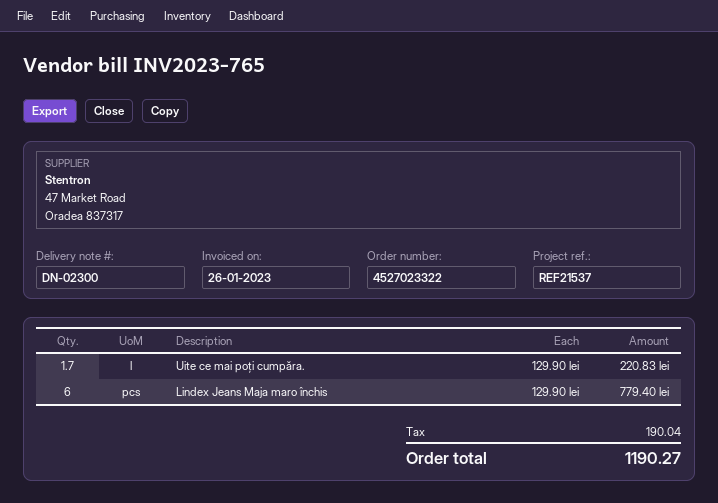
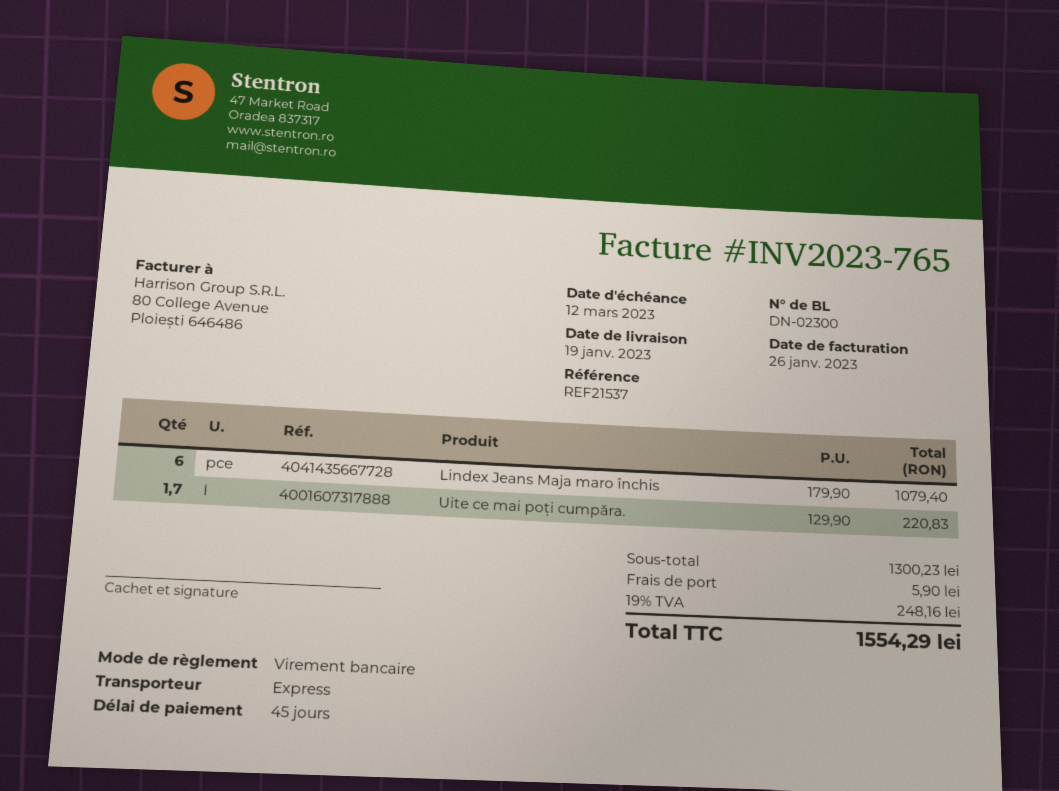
Lindex Jeans Maja maro închis: 6 x 129.90 = 779.40 -> 6 x 179.90 = 1079.40
shipping: none -> 5.90
tax: 190.04 -> 248.16
total: 1190.27 -> 1554.29

